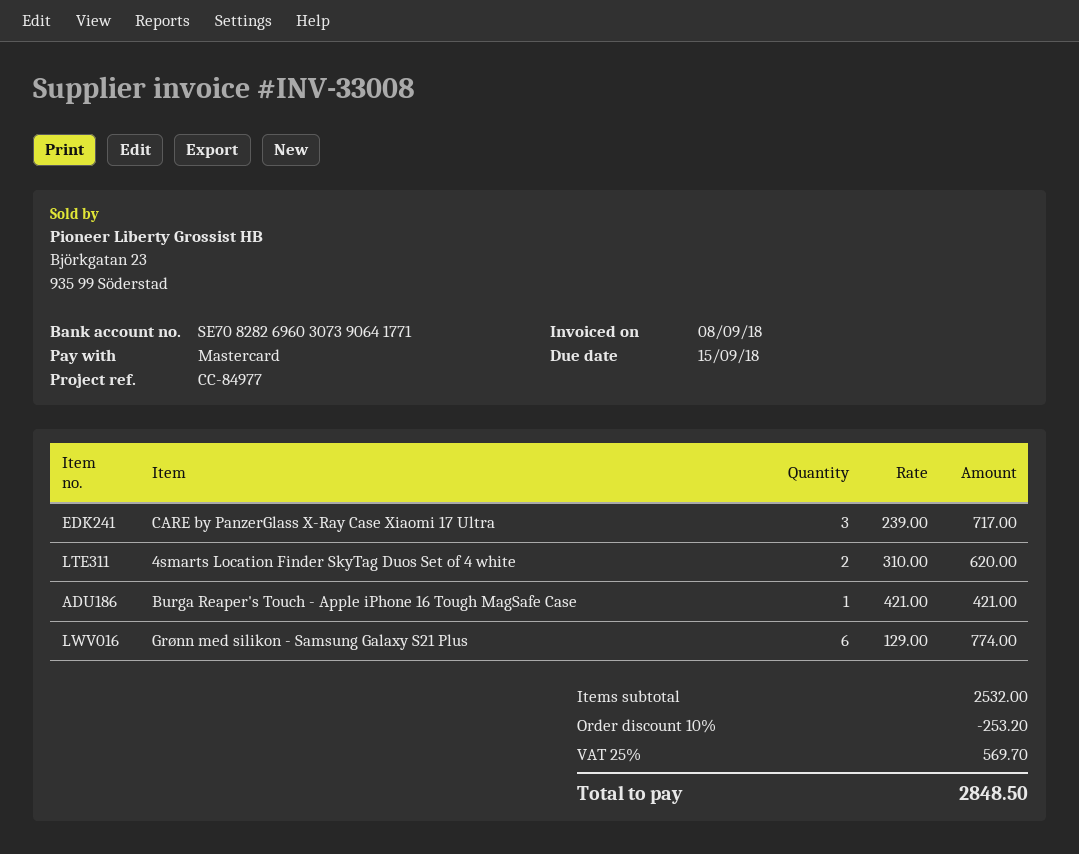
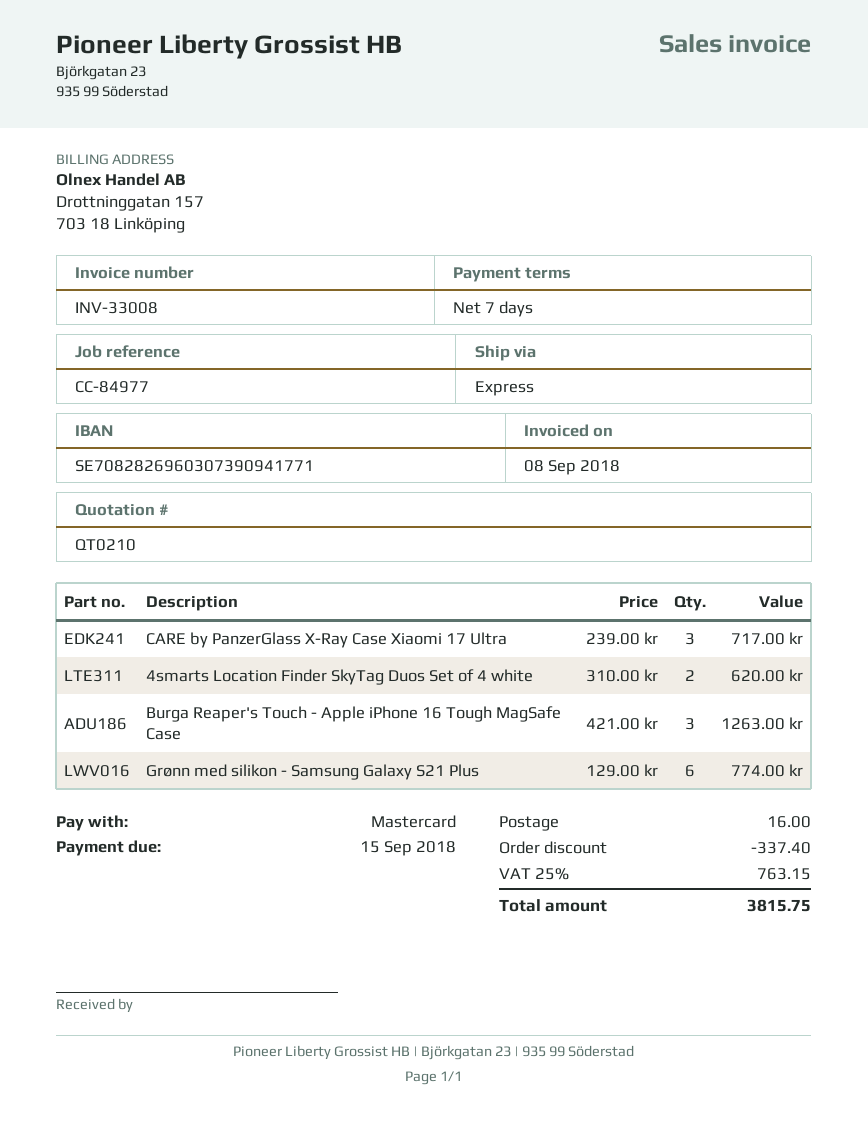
bank account: SE7082826960307390641771 -> SE7082826960307390941771
Burga Reaper's Touch - Apple iPhone 16 Tough MagSafe Case: 1 x 421.00 = 421.00 -> 3 x 421.00 = 1263.00
discount: 253.20 -> 337.40
shipping: none -> 16.00
tax: 25% = 569.70 -> 25% = 763.15
total: 2848.50 -> 3815.75

